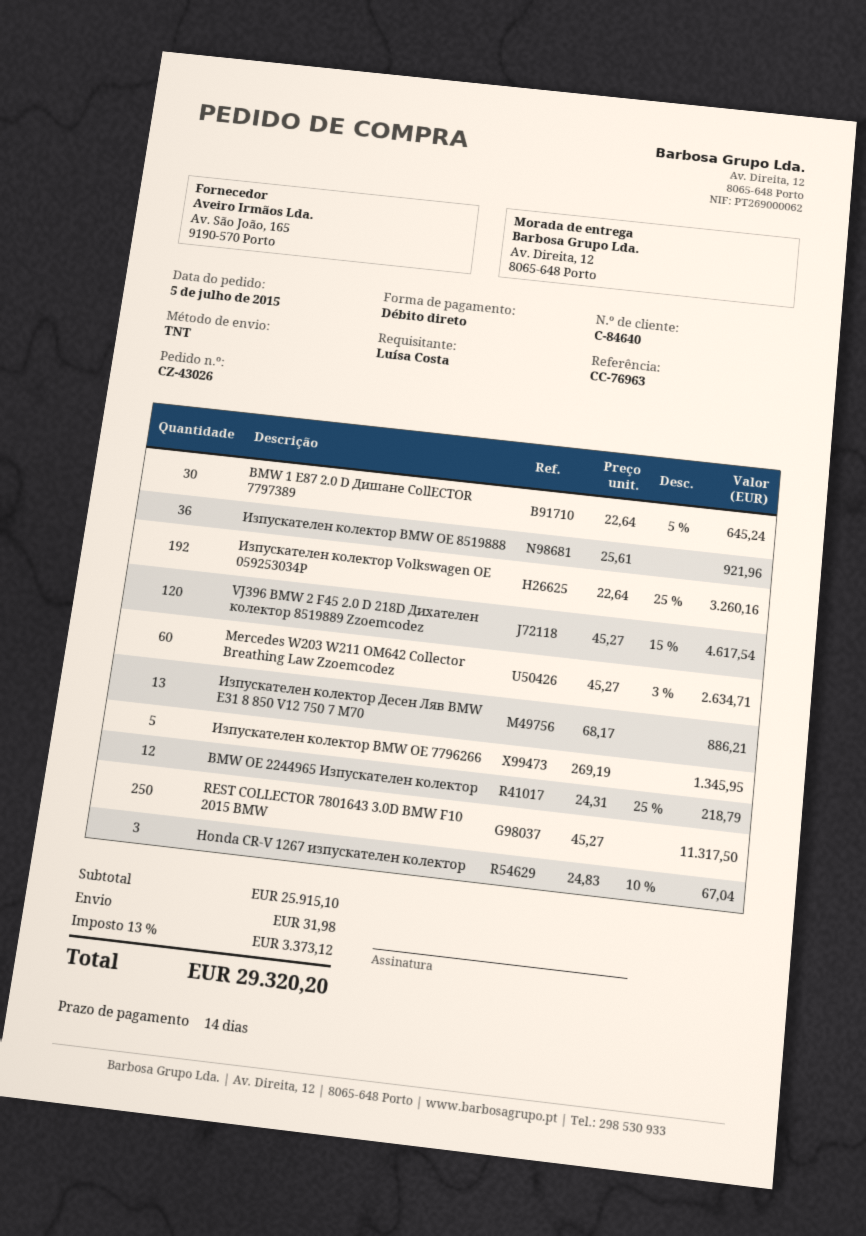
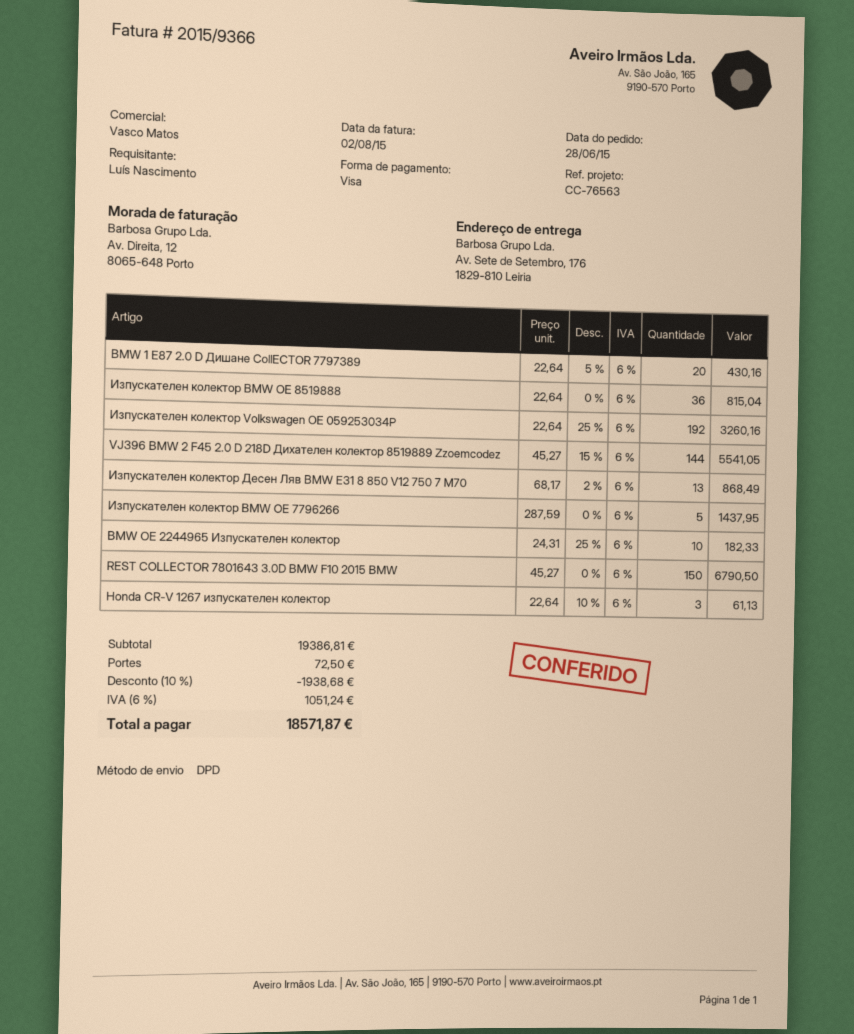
order date: 2015-07-05 -> 2015-06-28
reference: CC-76963 -> CC-76563
ordered by: Luísa Costa -> Luís Nascimento
payment method: direct debit -> Visa
shipping method: TNT -> DPD
ship to: Av. Direita, 12, 8065-648 Porto -> Av. Sete de Setembro, 176, 1829-810 Leiria
BMW 1 E87 2.0 D Дишане CollECTOR 7797389: 30 x 22.64 - 5% = 645.24 -> 20 x 22.64 - 5% = 430.16
Изпускателен колектор BMW OE 8519888: 36 x 25.61 = 921.96 -> 36 x 22.64 = 815.04
VJ396 BMW 2 F45 2.0 D 218D Дихателен колектор 8519889 Zzoemcodez: 120 x 45.27 - 15% = 4617.54 -> 144 x 45.27 - 15% = 5541.05
Mercedes W203 W211 OM642 Collector Breathing Law Zzoemcodez: 60 x 45.27 - 3% = 2634.71 -> none
Изпускателен колектор Десен Ляв BMW E31 8 850 V12 750 7 M70: 13 x 68.17 = 886.21 -> 13 x 68.17 - 2% = 868.49
Изпускателен колектор BMW OE 7796266: 5 x 269.19 = 1345.95 -> 5 x 287.59 = 1437.95
BMW OE 2244965 Изпускателен колектор: 12 x 24.31 - 25% = 218.79 -> 10 x 24.31 - 25% = 182.33
REST COLLECTOR 7801643 3.0D BMW F10 2015 BMW: 250 x 45.27 = 11317.50 -> 150 x 45.27 = 6790.50
Honda CR-V 1267 изпускателен колектор: 3 x 24.83 - 10% = 67.04 -> 3 x 22.64 - 10% = 61.13
subtotal: 25915.10 -> 19386.81
discount: none -> 10% = 1938.68
shipping: 31.98 -> 72.50
tax: 13% = 3373.12 -> 6% = 1051.24
total: 29320.20 -> 18571.87

